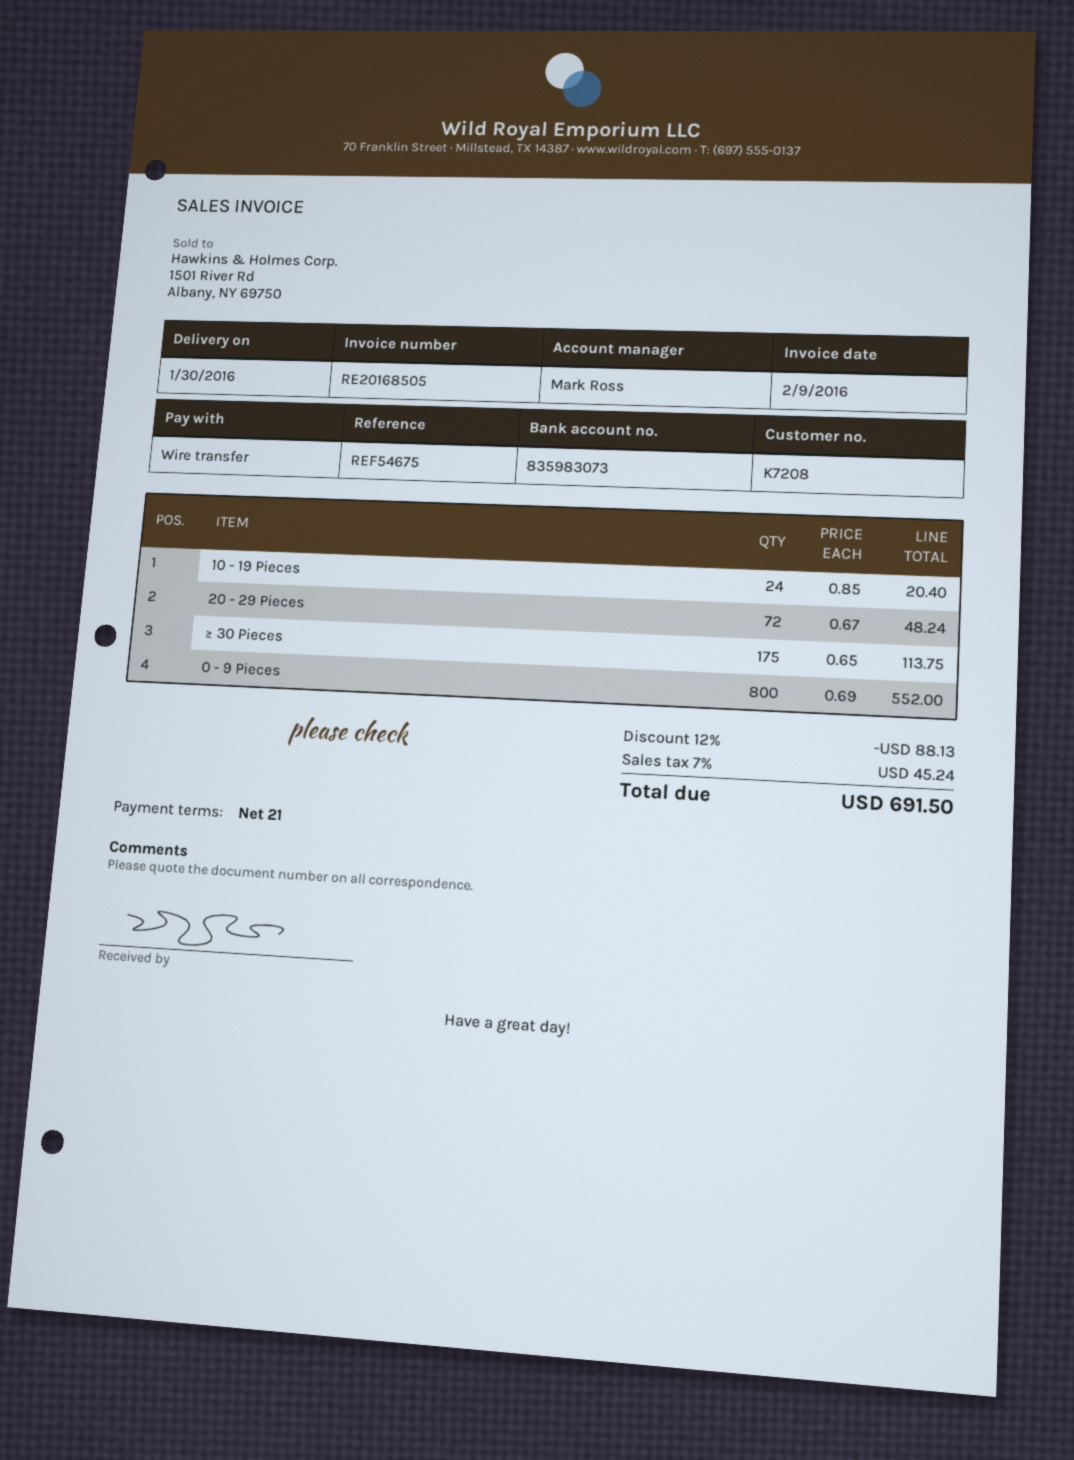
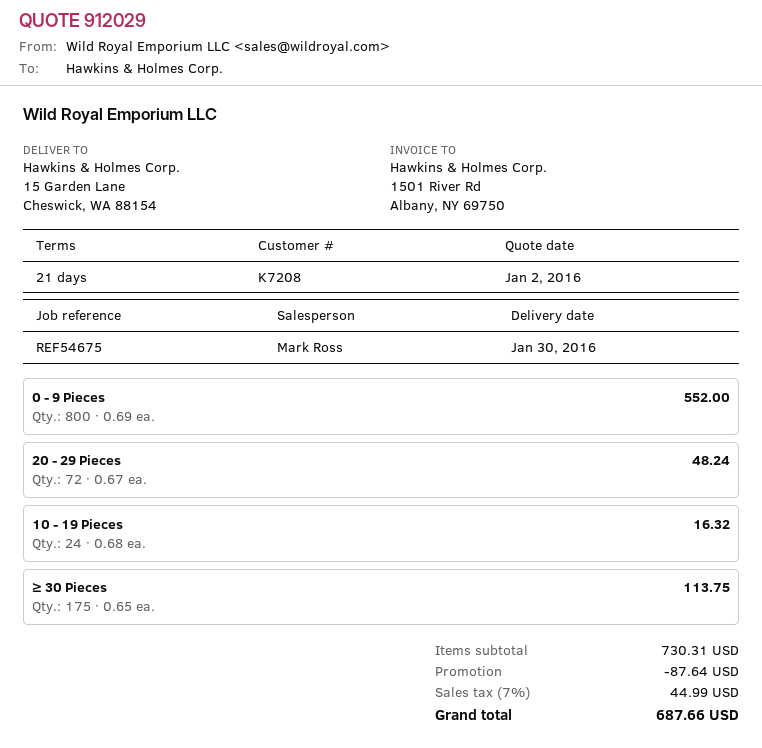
10 - 19 Pieces: 24 x 0.85 = 20.40 -> 24 x 0.68 = 16.32
discount: 88.13 -> 87.64
tax: 7% = 45.24 -> 7% = 44.99
total: 691.50 -> 687.66

